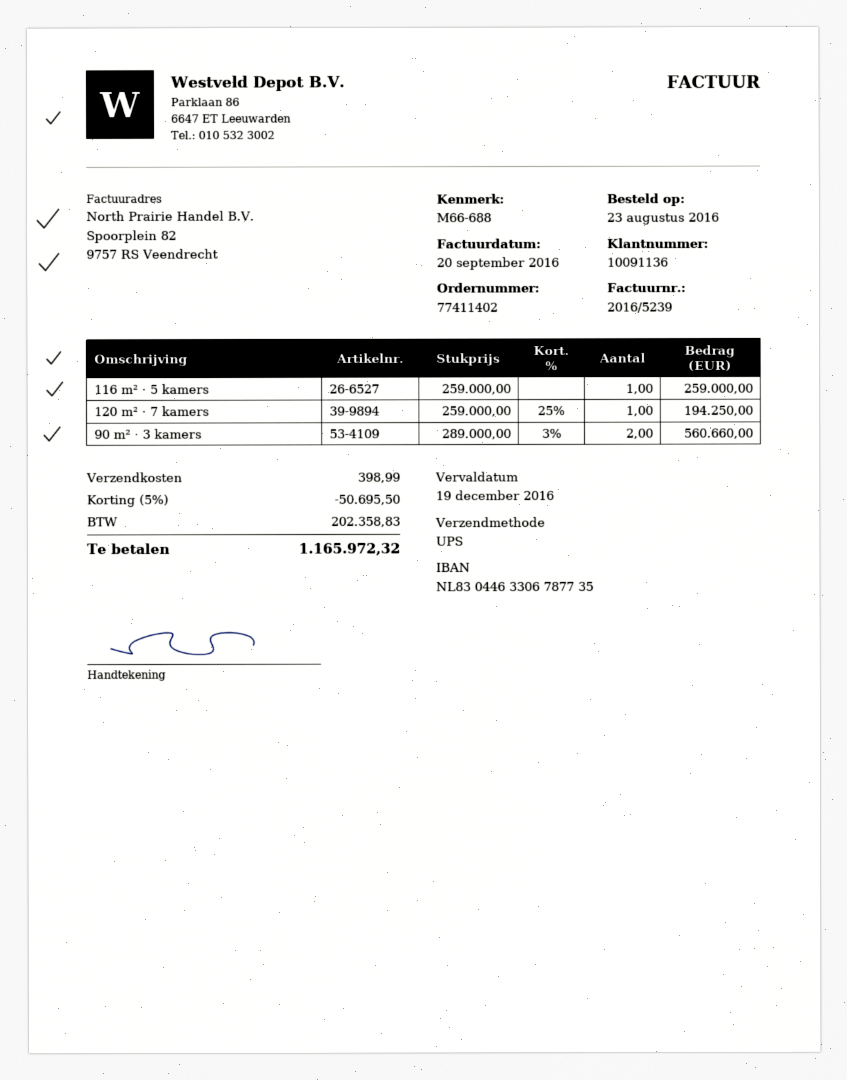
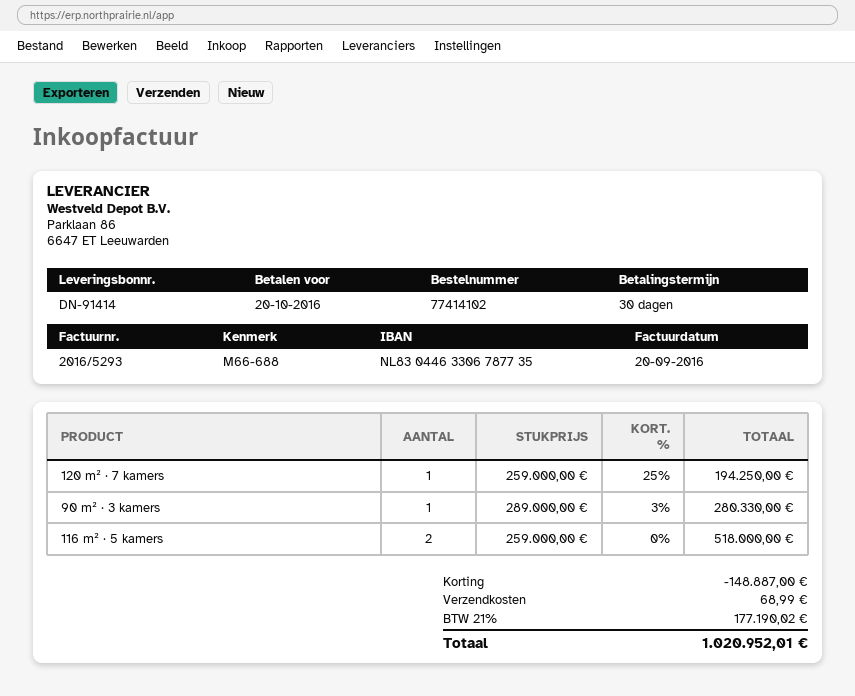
order number: 77411402 -> 77414102
invoice number: 2016/5239 -> 2016/5293
due date: 2016-12-19 -> 2016-10-20
116 m² · 5 kamers: 1 x 259000.00 = 259000.00 -> 2 x 259000.00 = 518000.00
90 m² · 3 kamers: 2 x 289000.00 - 3% = 560660.00 -> 1 x 289000.00 - 3% = 280330.00
discount: 50695.50 -> 148887.00
shipping: 398.99 -> 68.99
tax: 202358.83 -> 177190.02
total: 1165972.32 -> 1020952.01

